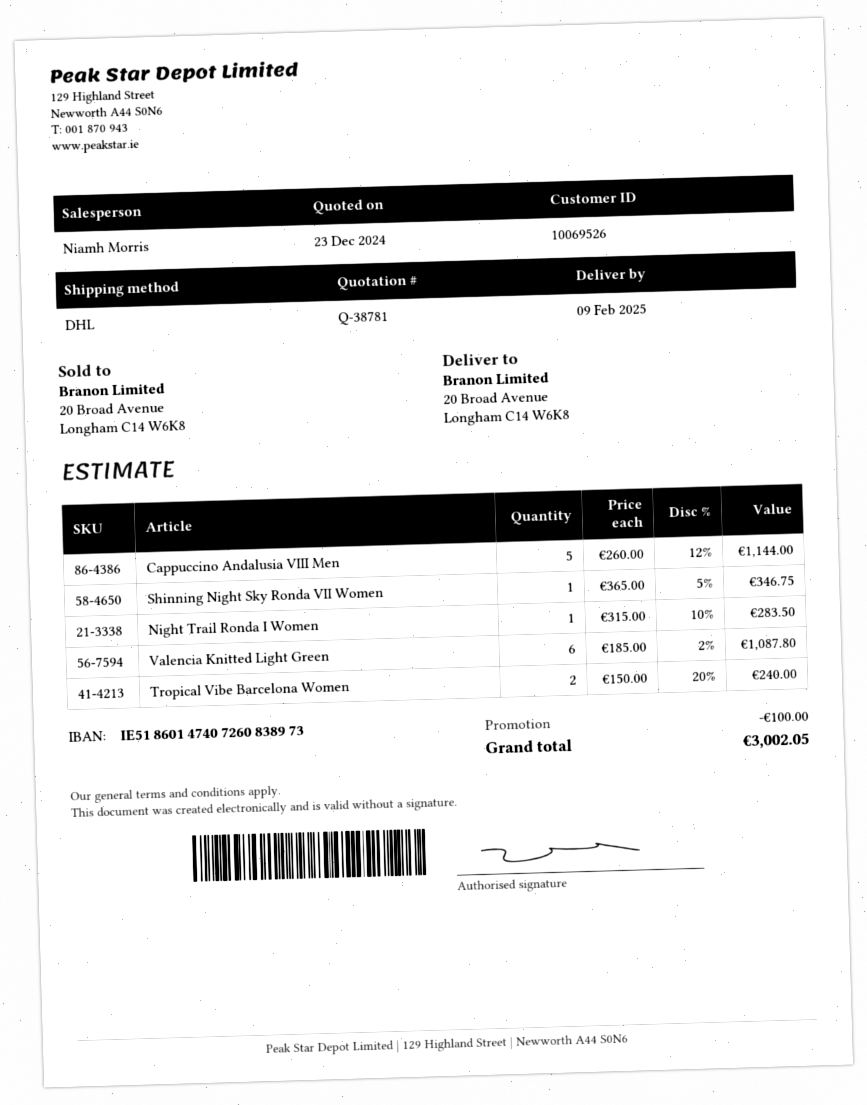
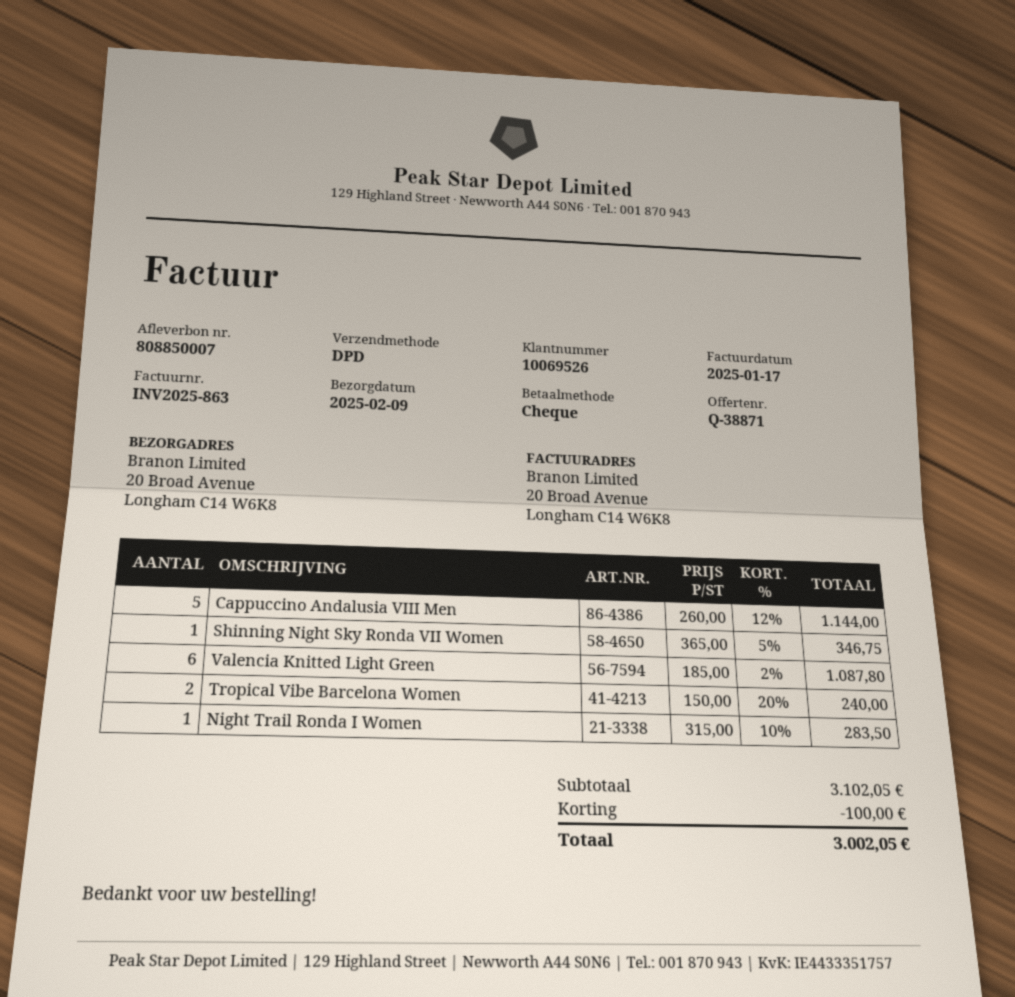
quote number: Q-38781 -> Q-38871
shipping method: DHL -> DPD

